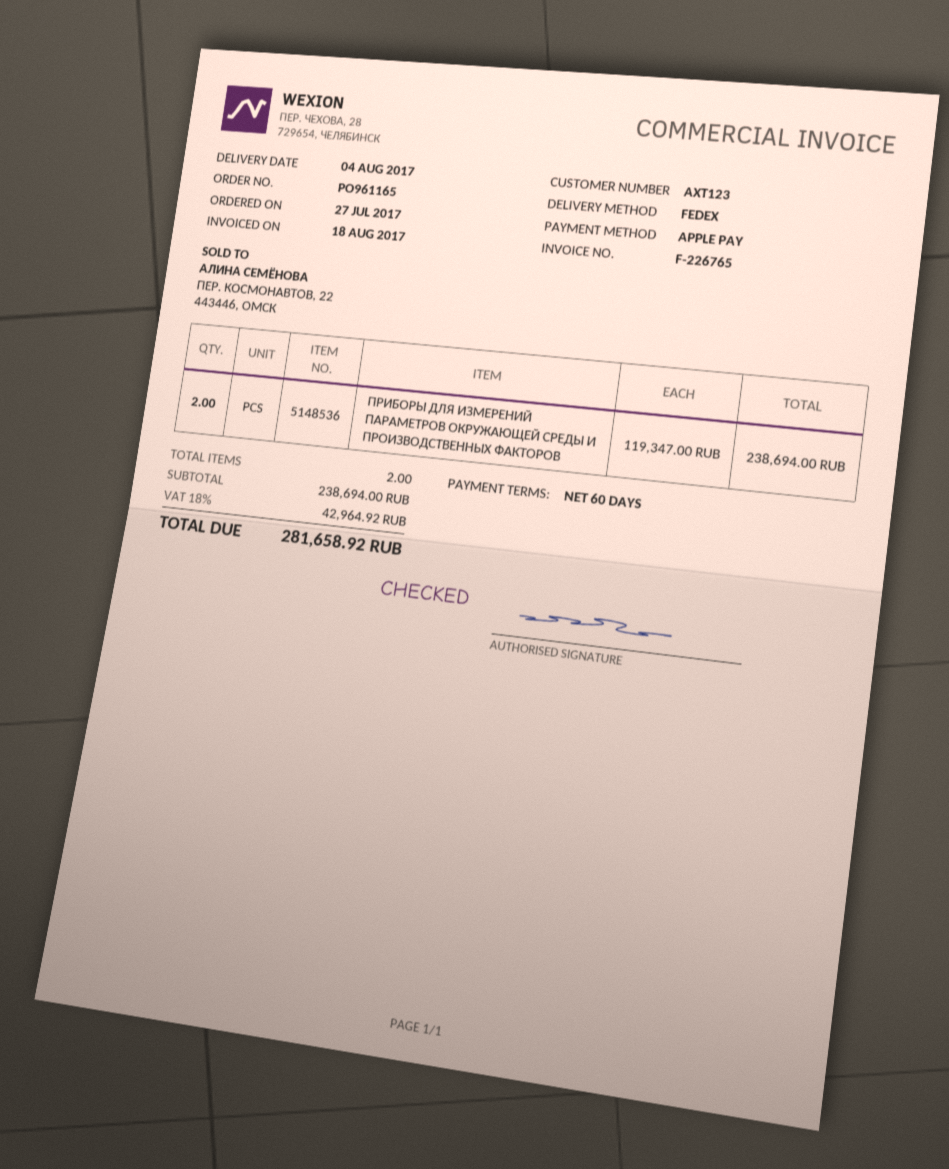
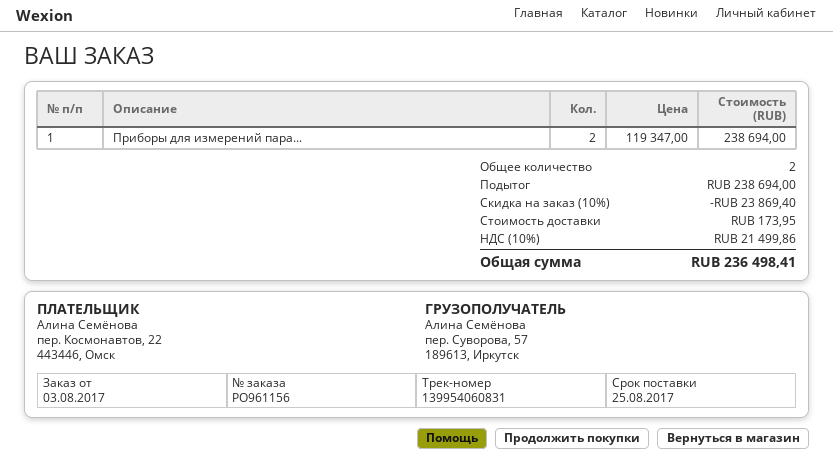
order number: PO961165 -> PO961156
order date: 2017-07-27 -> 2017-08-03
delivery date: 2017-08-04 -> 2017-08-25
discount: none -> 10% = 23869.40
shipping: none -> 173.95
tax: 18% = 42964.92 -> 10% = 21499.86
total: 281658.92 -> 236498.41

